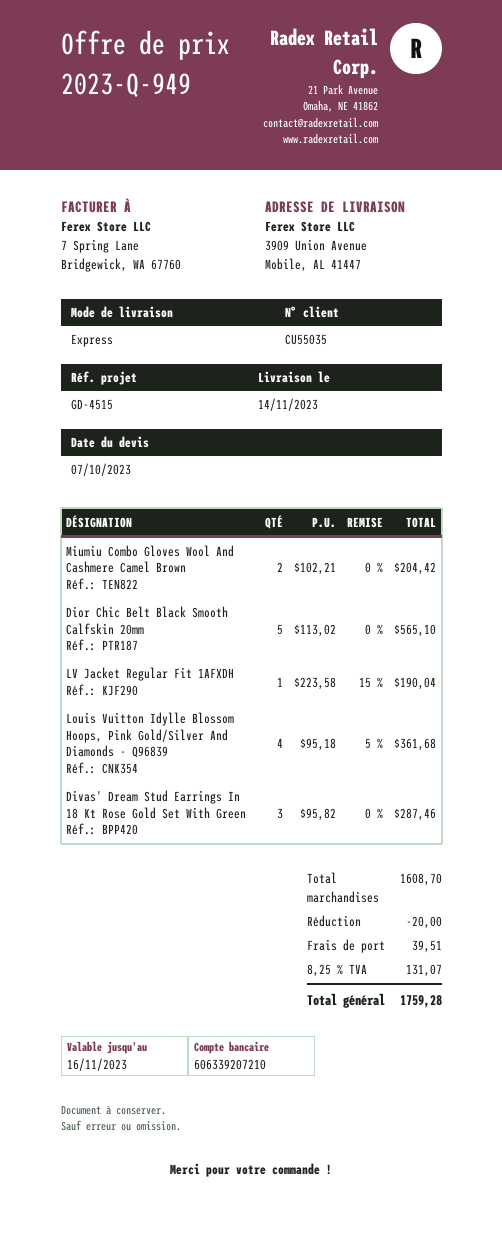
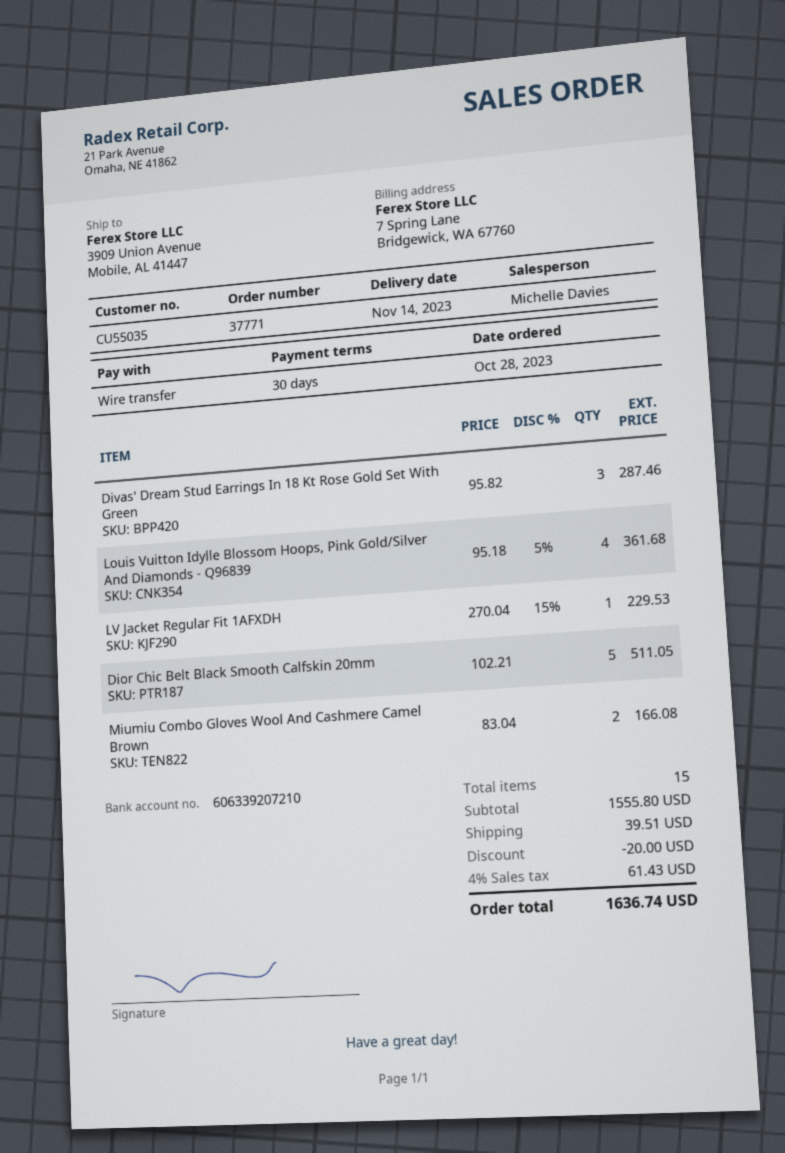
Miumiu Combo Gloves Wool And Cashmere Camel Brown: 2 x 102.21 = 204.42 -> 2 x 83.04 = 166.08
Dior Chic Belt Black Smooth Calfskin 20mm: 5 x 113.02 = 565.10 -> 5 x 102.21 = 511.05
LV Jacket Regular Fit 1AFXDH: 1 x 223.58 - 15% = 190.04 -> 1 x 270.04 - 15% = 229.53
subtotal: 1608.70 -> 1555.80
tax: 8.25% = 131.07 -> 4% = 61.43
total: 1759.28 -> 1636.74

